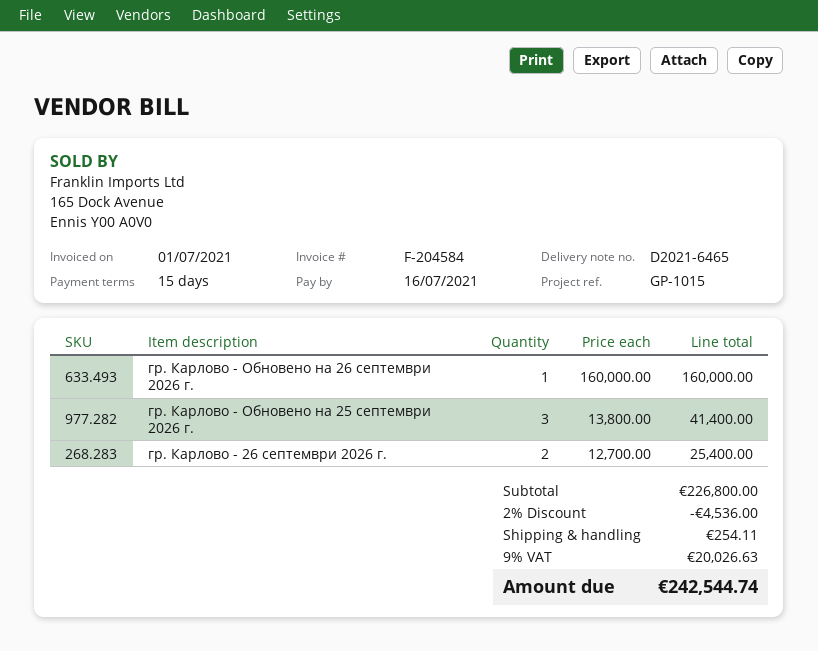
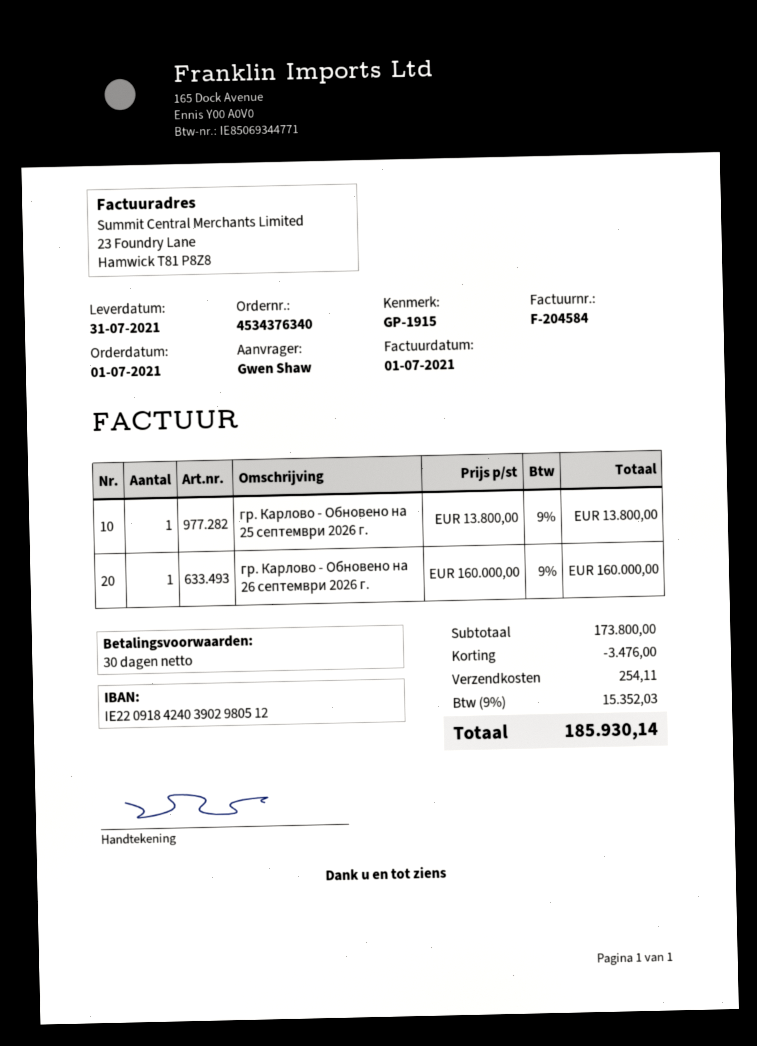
payment terms: 15 days -> 30 days
reference: GP-1015 -> GP-1915
гр. Карлово - Обновено на 25 септември 2026 г.: 3 x 13800.00 = 41400.00 -> 1 x 13800.00 = 13800.00
гр. Карлово - 26 септември 2026 г.: 2 x 12700.00 = 25400.00 -> none
subtotal: 226800.00 -> 173800.00
discount: 4536.00 -> 3476.00
tax: 9% = 20026.63 -> 9% = 15352.03
total: 242544.74 -> 185930.14

